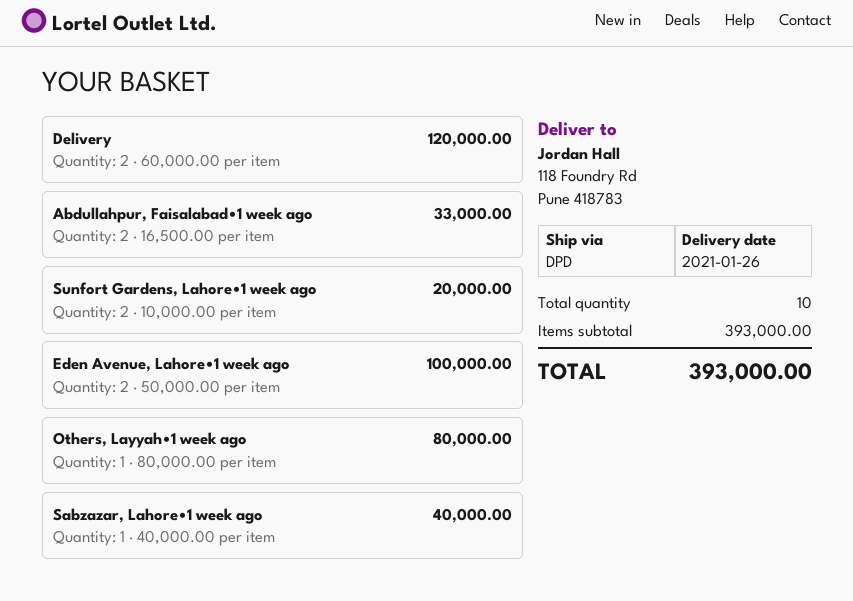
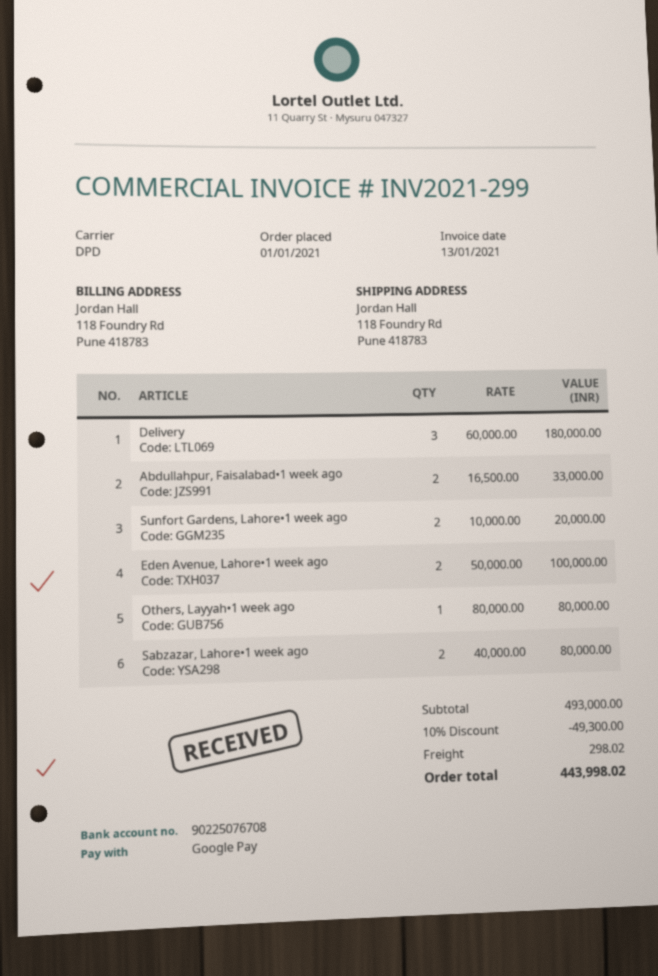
Delivery: 2 x 60000.00 = 120000.00 -> 3 x 60000.00 = 180000.00
Sabzazar, Lahore•1 week ago: 1 x 40000.00 = 40000.00 -> 2 x 40000.00 = 80000.00
subtotal: 393000.00 -> 493000.00
discount: none -> 10% = 49300.00
shipping: none -> 298.02
total: 393000.00 -> 443998.02

